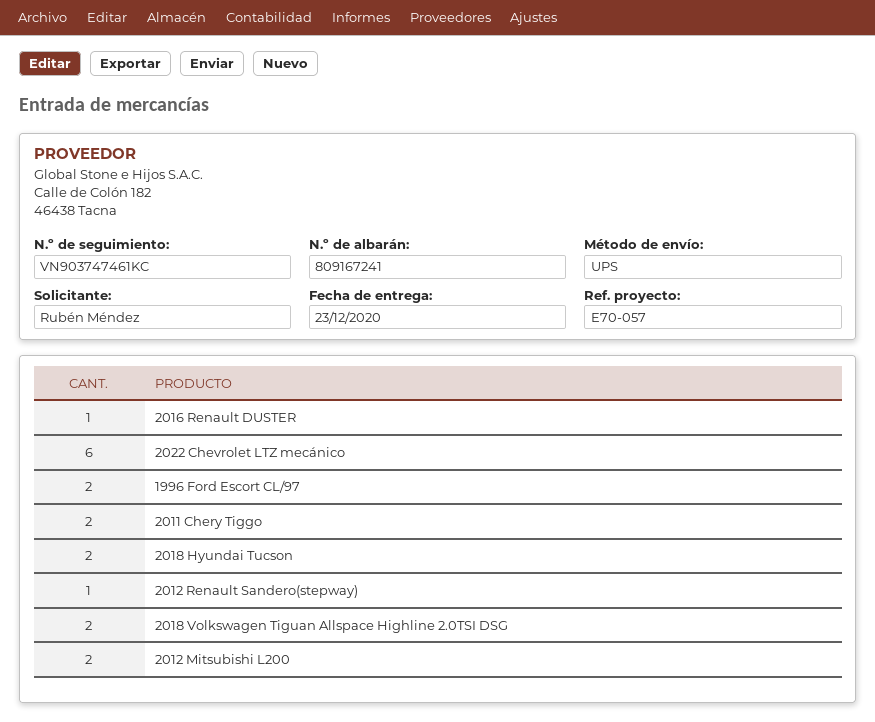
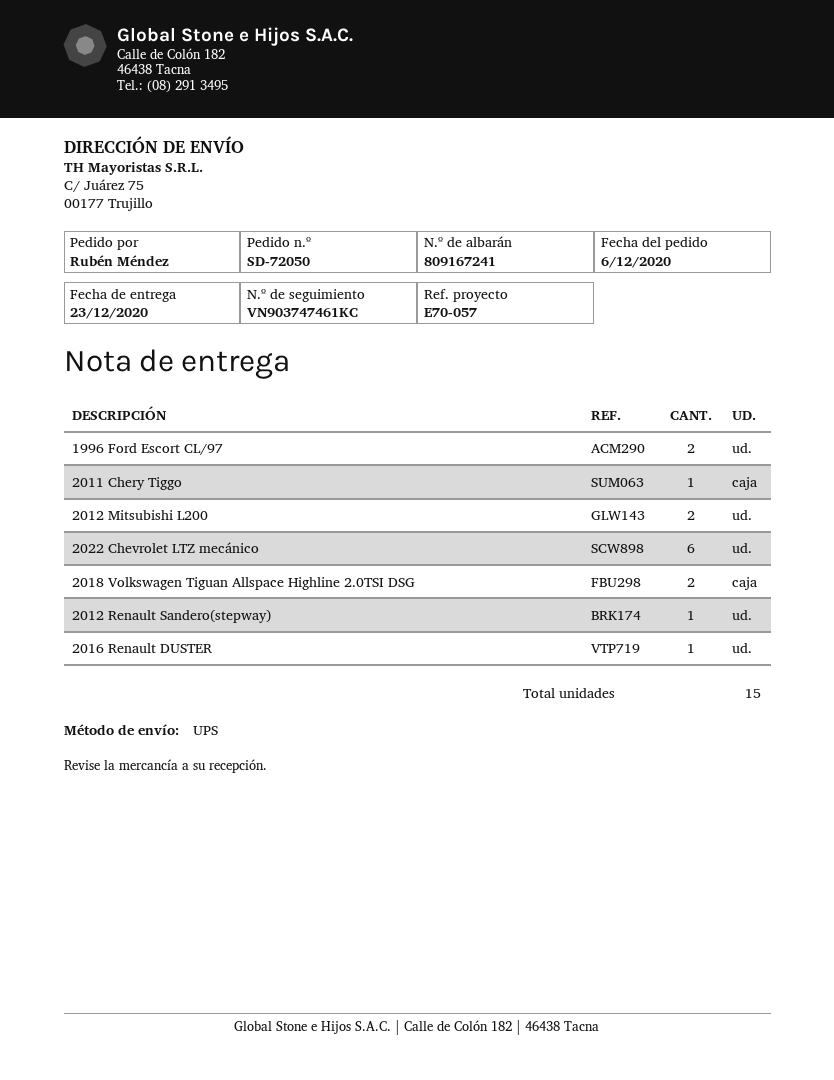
2011 Chery Tiggo: 2 -> 1
2018 Hyundai Tucson: 2 -> none

